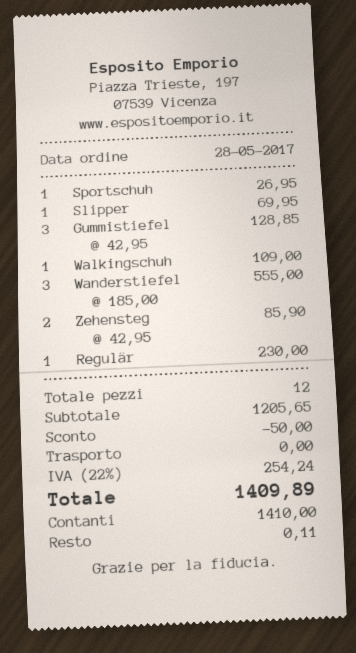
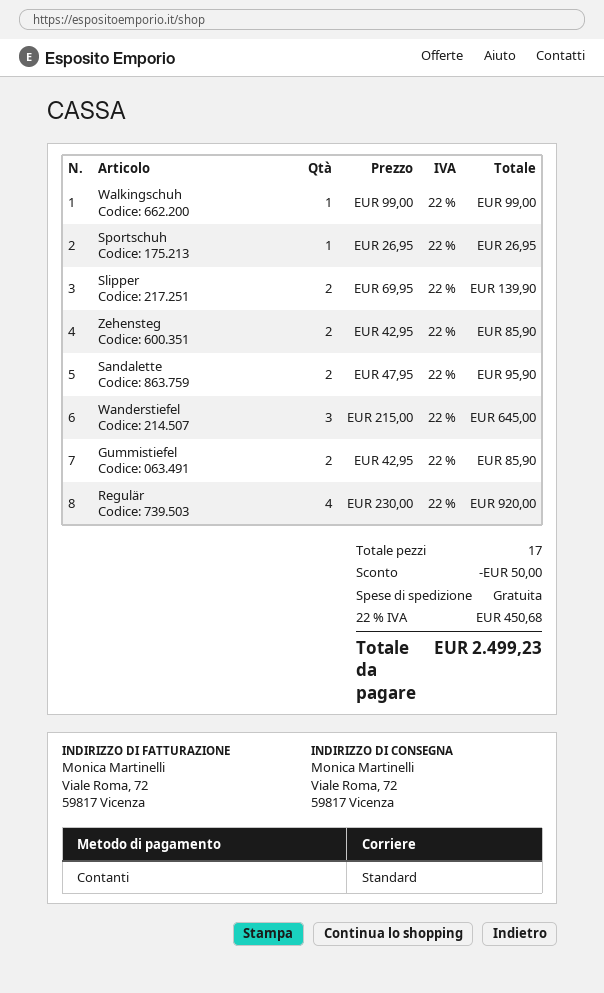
Slipper: 1 x 69.95 = 69.95 -> 2 x 69.95 = 139.90
Gummistiefel: 3 x 42.95 = 128.85 -> 2 x 42.95 = 85.90
Walkingschuh: 1 x 109.00 = 109.00 -> 1 x 99.00 = 99.00
Wanderstiefel: 3 x 185.00 = 555.00 -> 3 x 215.00 = 645.00
Regulär: 1 x 230.00 = 230.00 -> 4 x 230.00 = 920.00
Sandalette: none -> 2 x 47.95 = 95.90
total quantity: 12 -> 17
tax: 22% = 254.24 -> 22% = 450.68
total: 1409.89 -> 2499.23

